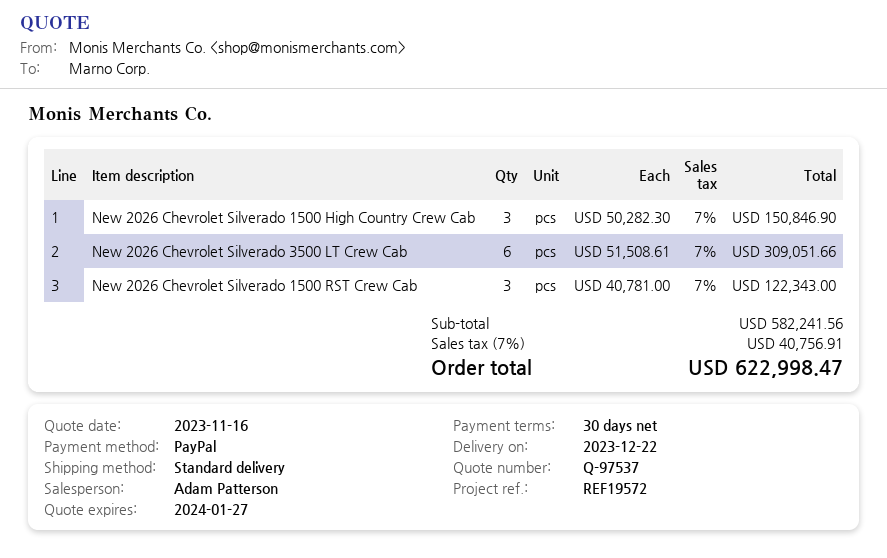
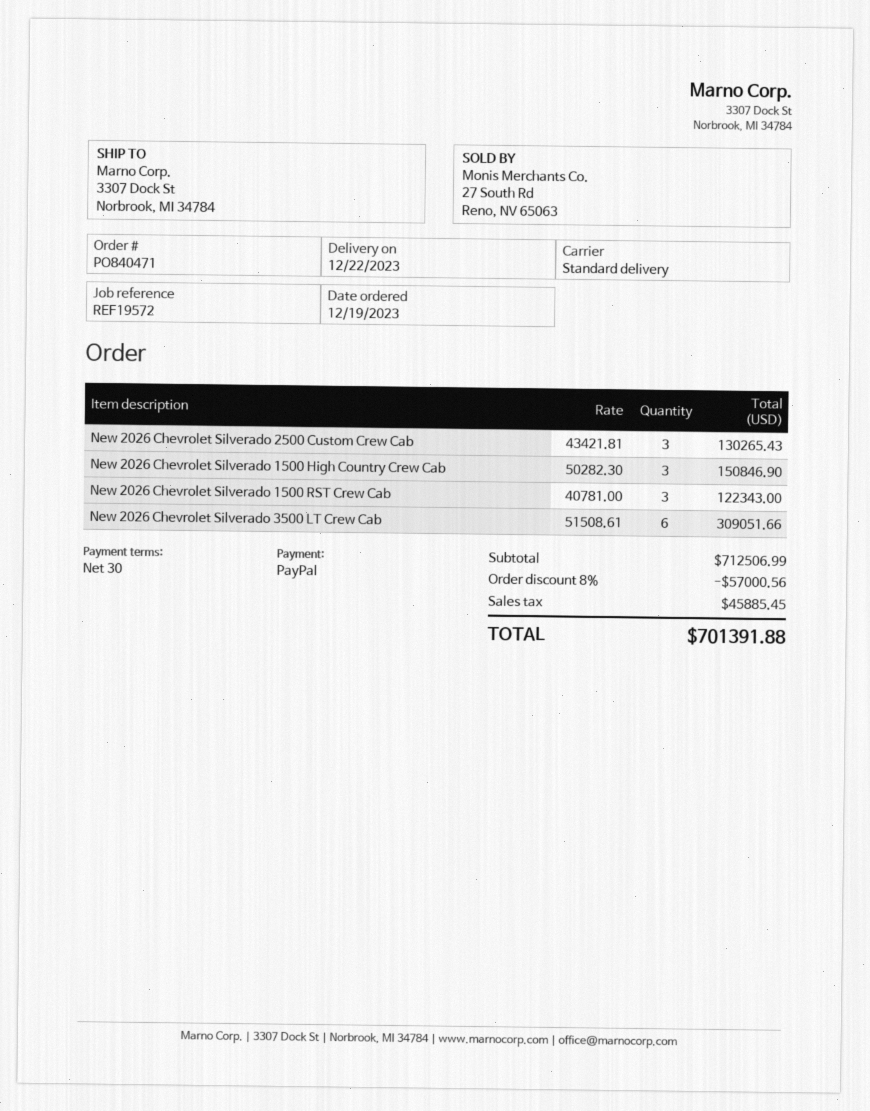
New 2026 Chevrolet Silverado 2500 Custom Crew Cab: none -> 3 x 43421.81 = 130265.43
subtotal: 582241.56 -> 712506.99
discount: none -> 8% = 57000.56
tax: 40756.91 -> 45885.45
total: 622998.47 -> 701391.88

